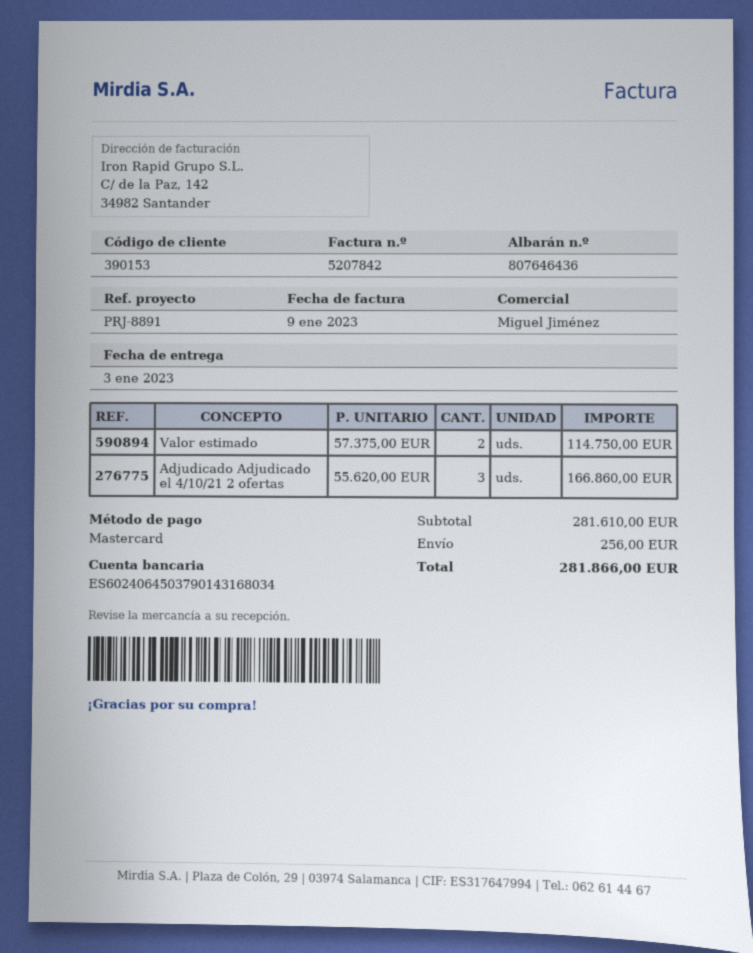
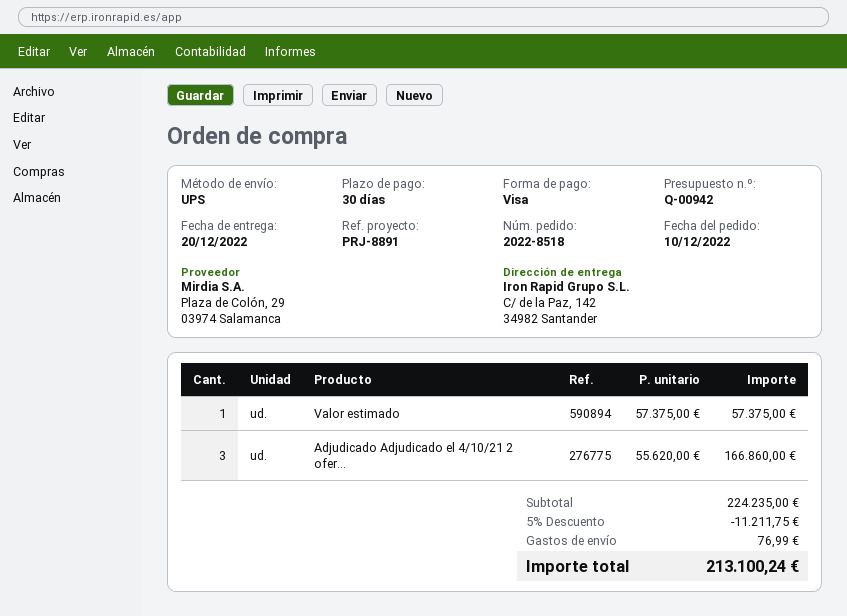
delivery date: 2023-01-03 -> 2022-12-20
payment method: Mastercard -> Visa
Valor estimado: 2 x 57375.00 = 114750.00 -> 1 x 57375.00 = 57375.00
subtotal: 281610.00 -> 224235.00
discount: none -> 5% = 11211.75
shipping: 256.00 -> 76.99
total: 281866.00 -> 213100.24

